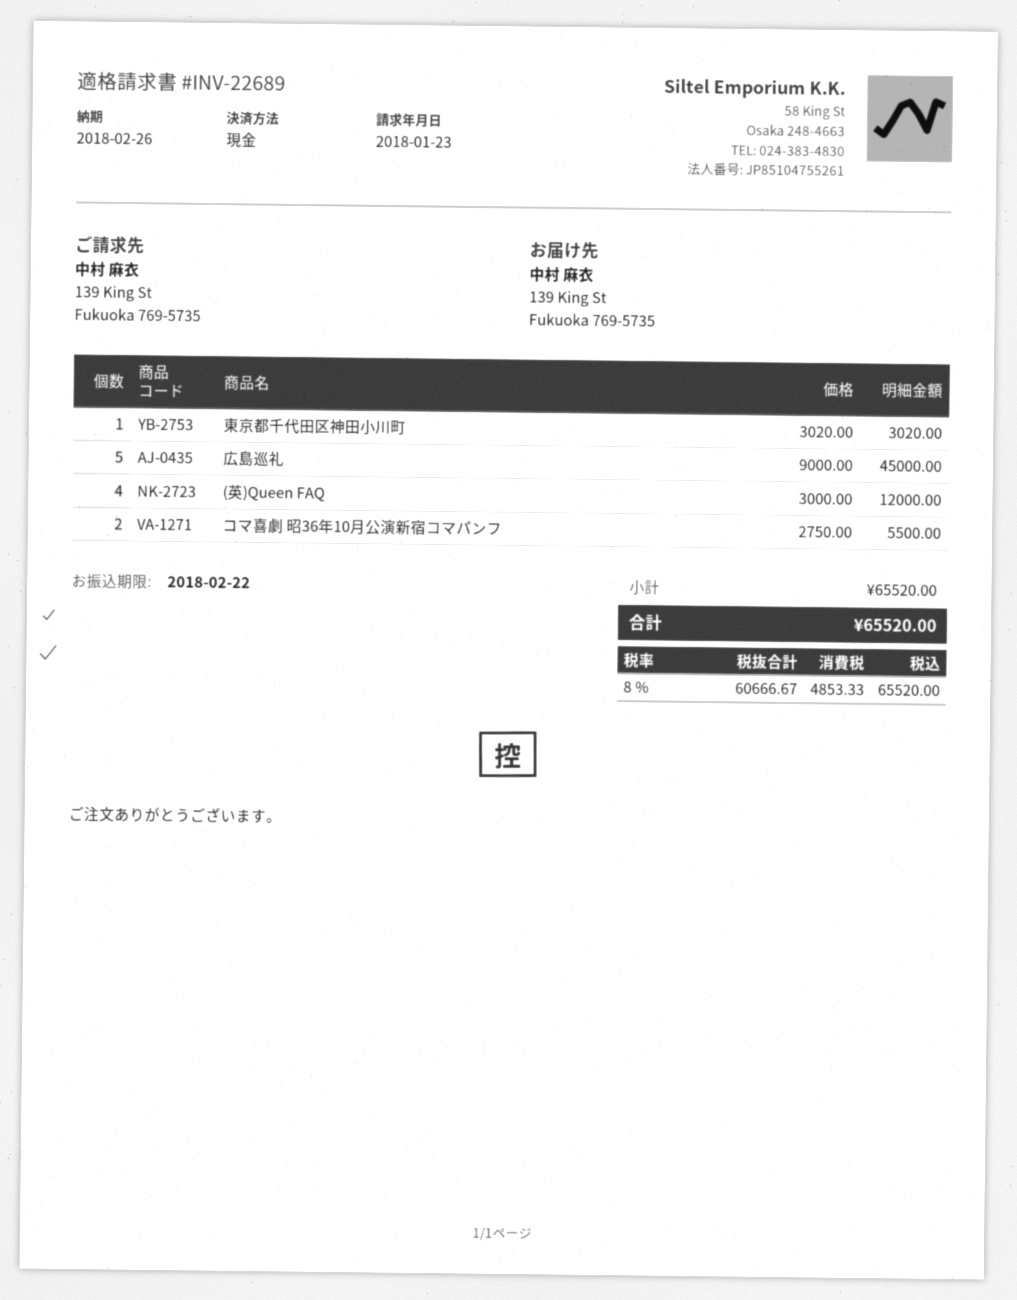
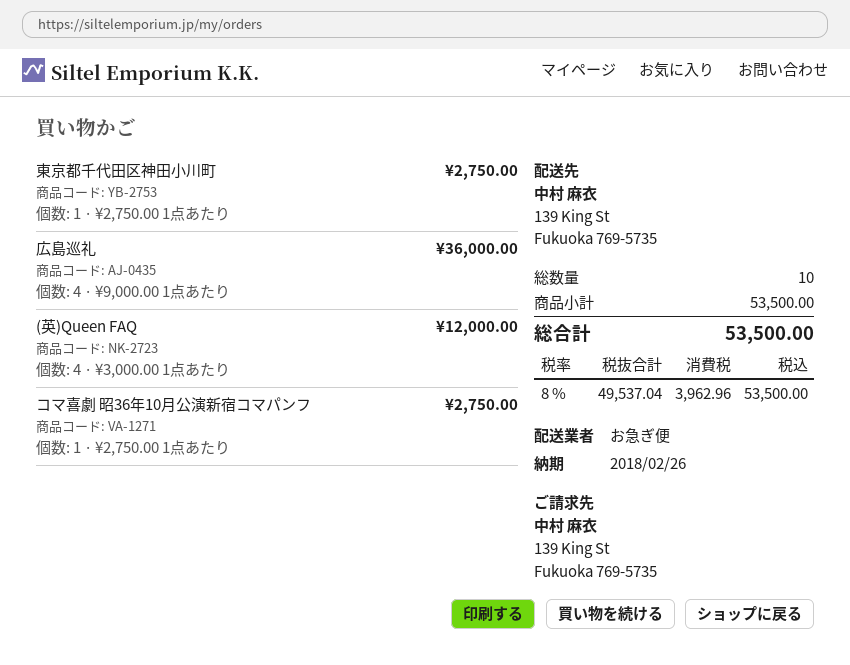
東京都千代田区神田小川町: 1 x 3020.00 = 3020.00 -> 1 x 2750.00 = 2750.00
広島巡礼: 5 x 9000.00 = 45000.00 -> 4 x 9000.00 = 36000.00
コマ喜劇 昭36年10月公演新宿コマパンフ: 2 x 2750.00 = 5500.00 -> 1 x 2750.00 = 2750.00
subtotal: 65520.00 -> 53500.00
net: 60666.67 -> 49537.04
tax: 8% = 4853.33 -> 8% = 3962.96
total: 65520.00 -> 53500.00

